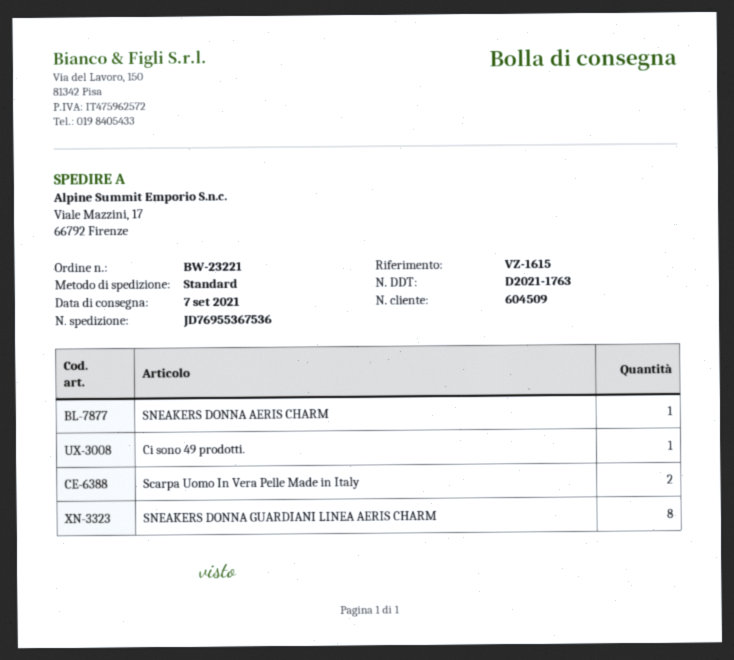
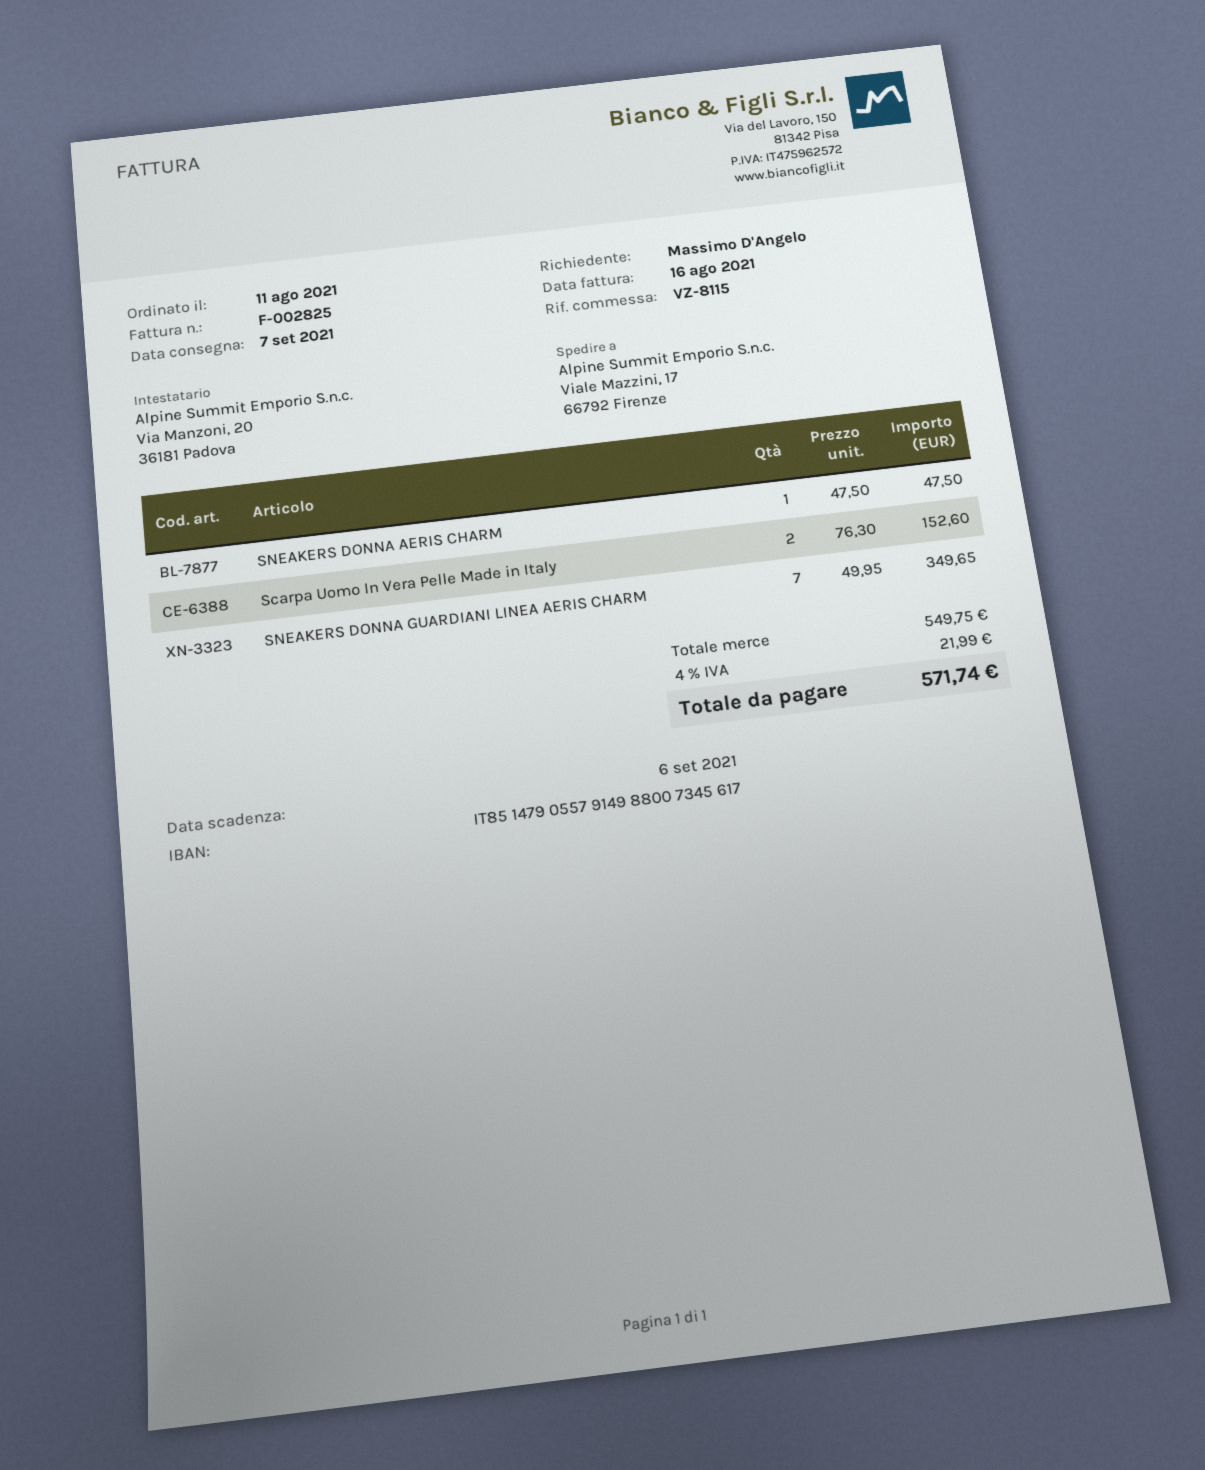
reference: VZ-1615 -> VZ-8115
Ci sono 49 prodotti.: 1 -> none
SNEAKERS DONNA GUARDIANI LINEA AERIS CHARM: 8 -> 7

